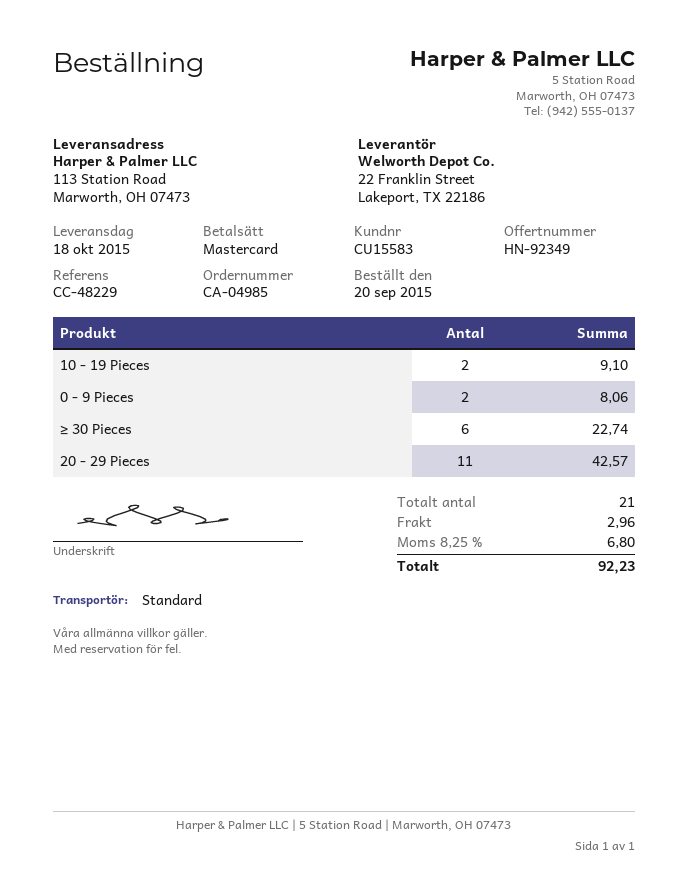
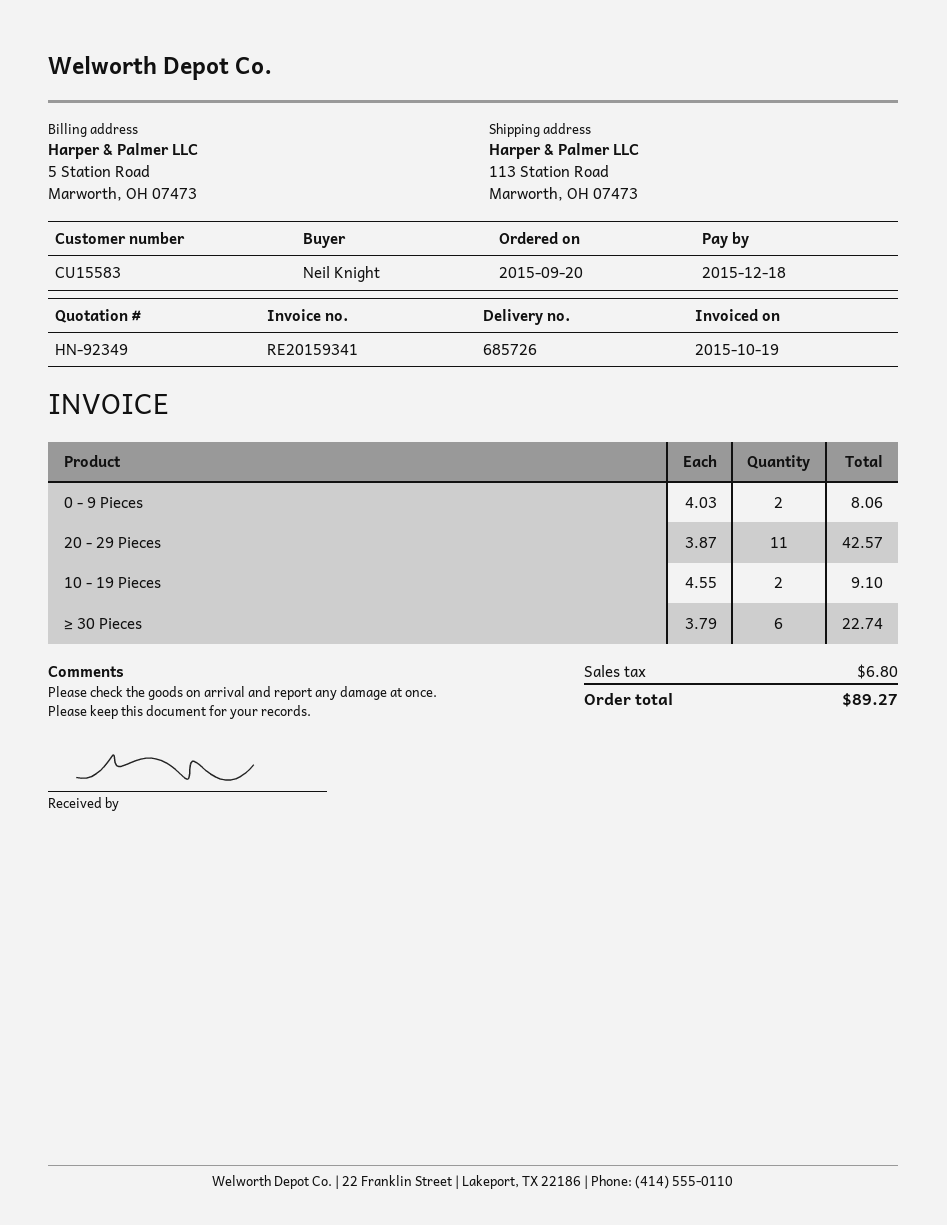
shipping: 2.96 -> none
total: 92.23 -> 89.27

